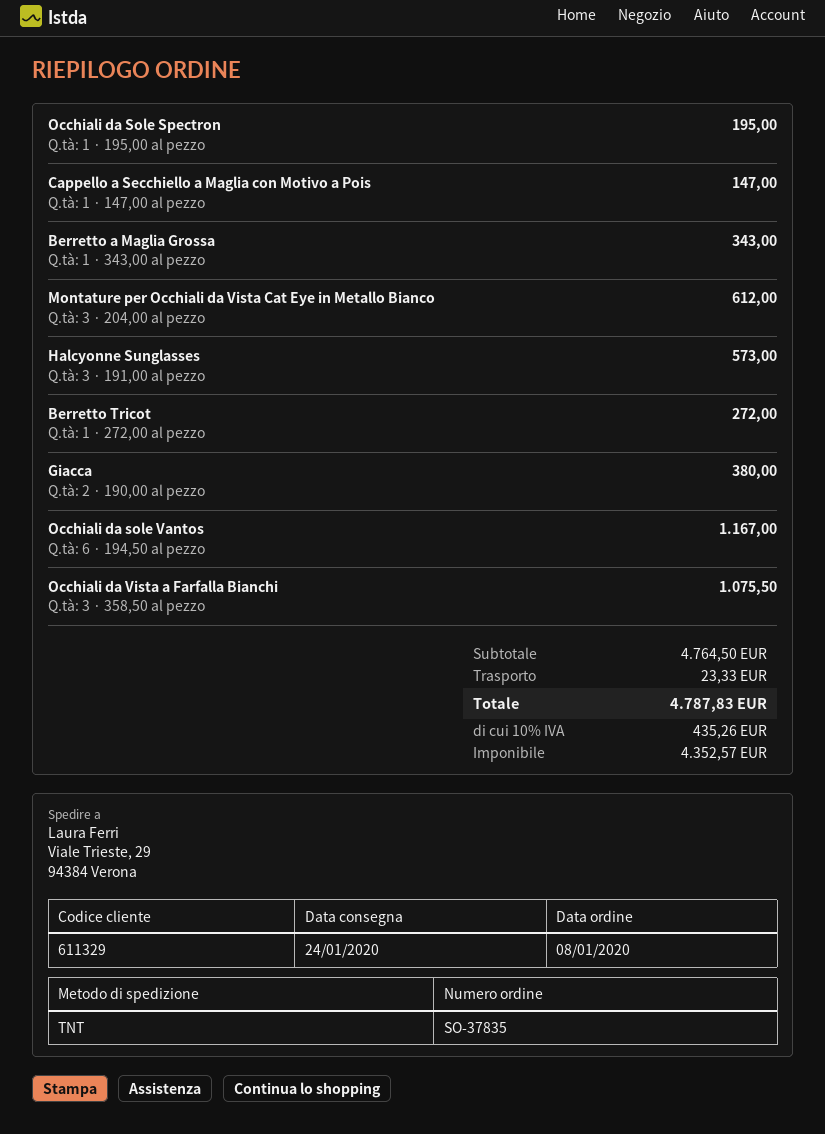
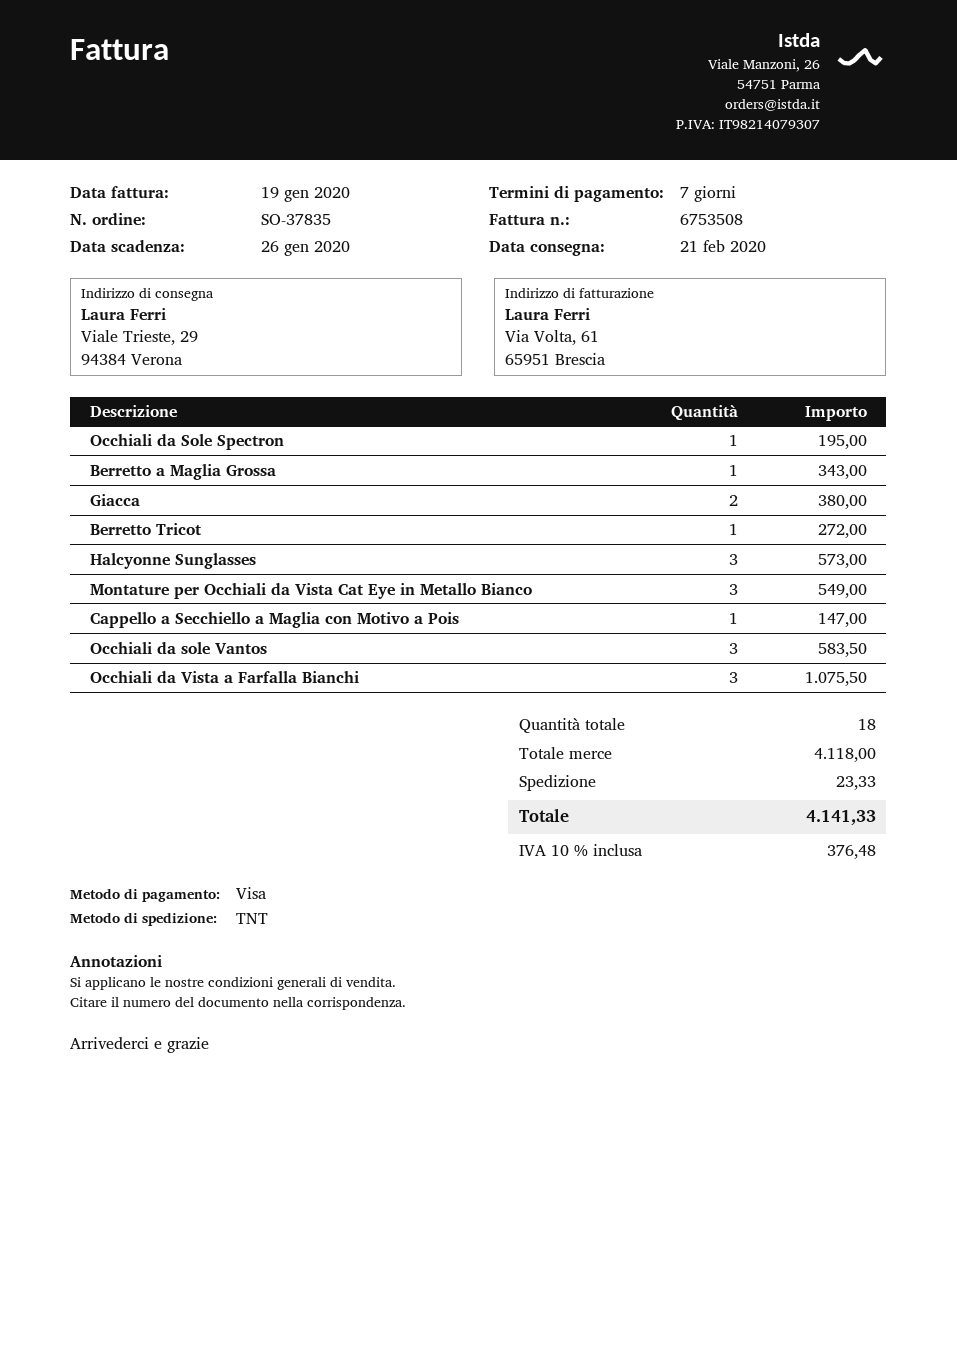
delivery date: 2020-01-24 -> 2020-02-21
Montature per Occhiali da Vista Cat Eye in Metallo Bianco: 3 for 612.00 -> 3 for 549.00
Occhiali da sole Vantos: 6 for 1167.00 -> 3 for 583.50
subtotal: 4764.50 -> 4118.00
tax: 10% = 435.26 -> 10% = 376.48
total: 4787.83 -> 4141.33

